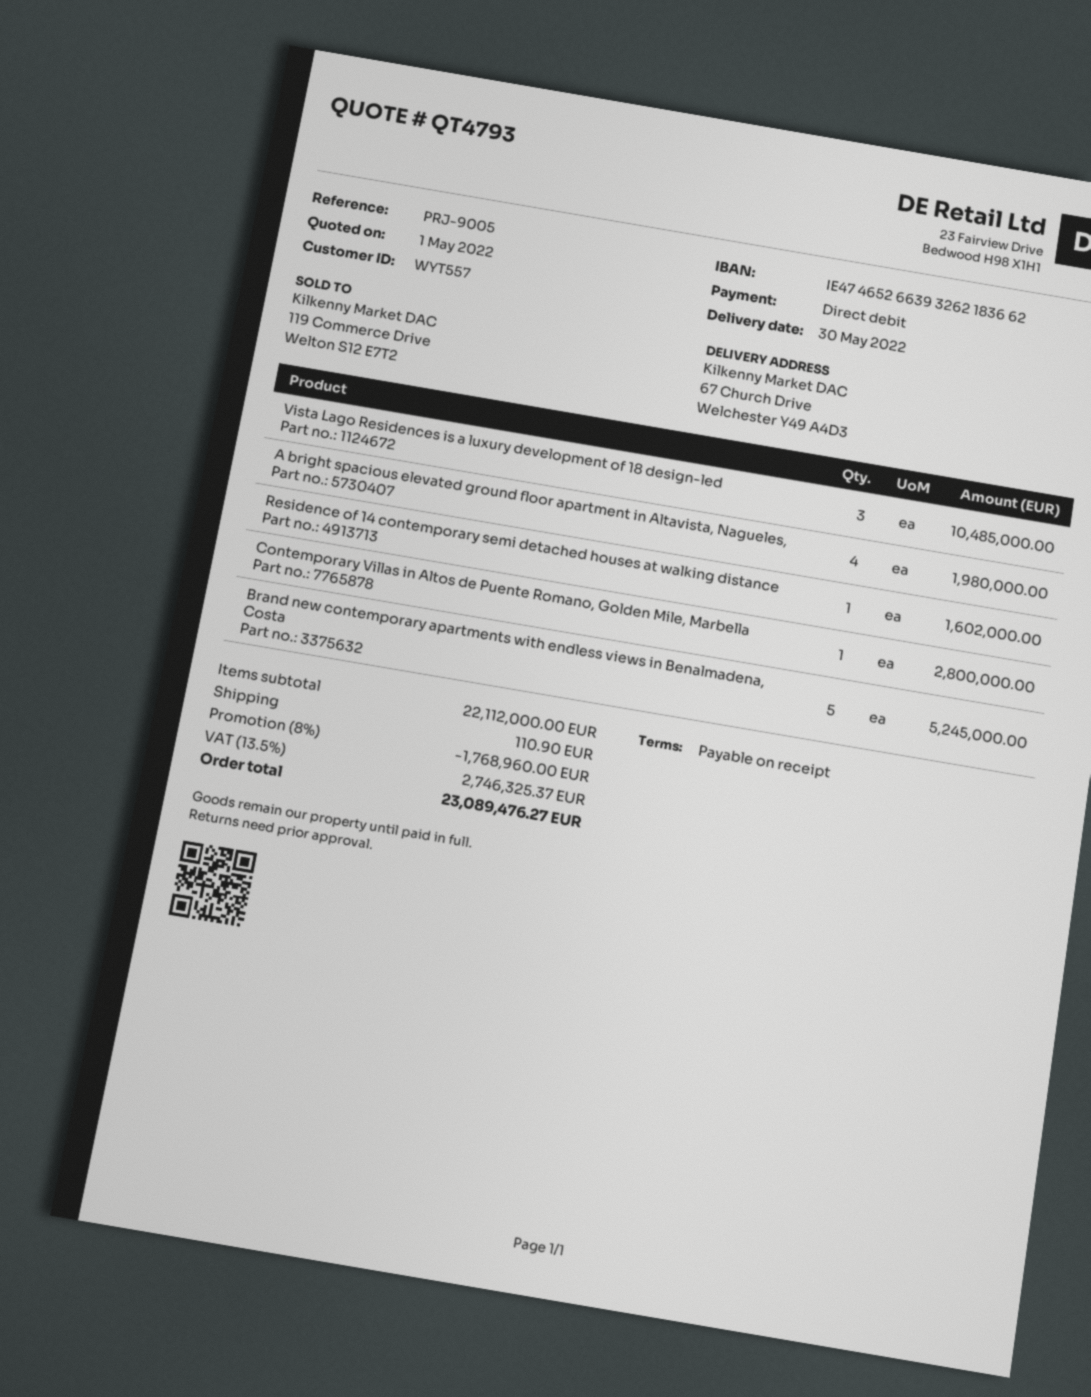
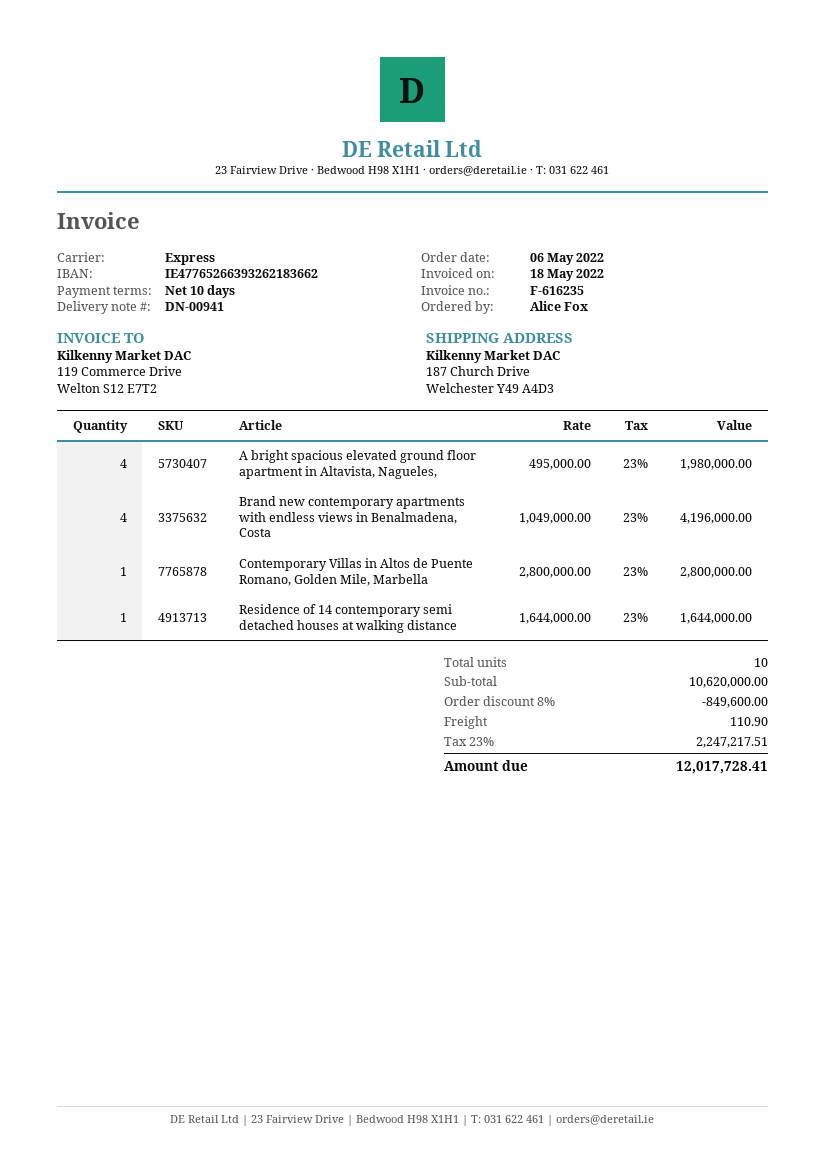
payment terms: on receipt -> 10 days
bank account: IE47465266393262183662 -> IE47765266393262183662
ship to: 67 Church Drive, Welchester Y49 A4D3 -> 187 Church Drive, Welchester Y49 A4D3
Vista Lago Residences is a luxury development of 18 design-led: 3 for 10485000.00 -> none
Residence of 14 contemporary semi detached houses at walking distance: 1 for 1602000.00 -> 1 for 1644000.00
Brand new contemporary apartments with endless views in Benalmadena, Costa: 5 for 5245000.00 -> 4 for 4196000.00
subtotal: 22112000.00 -> 10620000.00
discount: 8% = 1768960.00 -> 8% = 849600.00
tax: 13.5% = 2746325.37 -> 23% = 2247217.51
total: 23089476.27 -> 12017728.41

